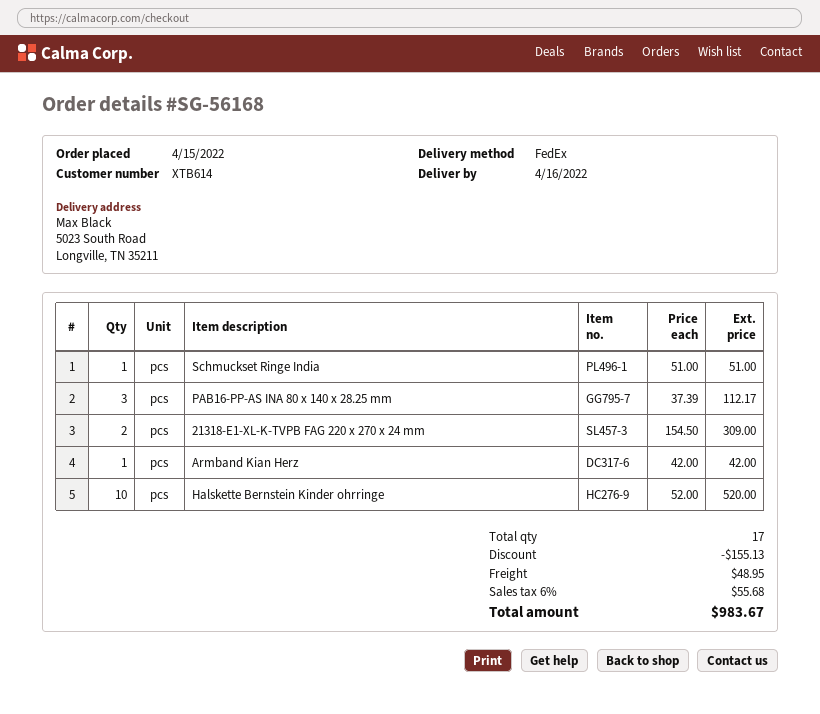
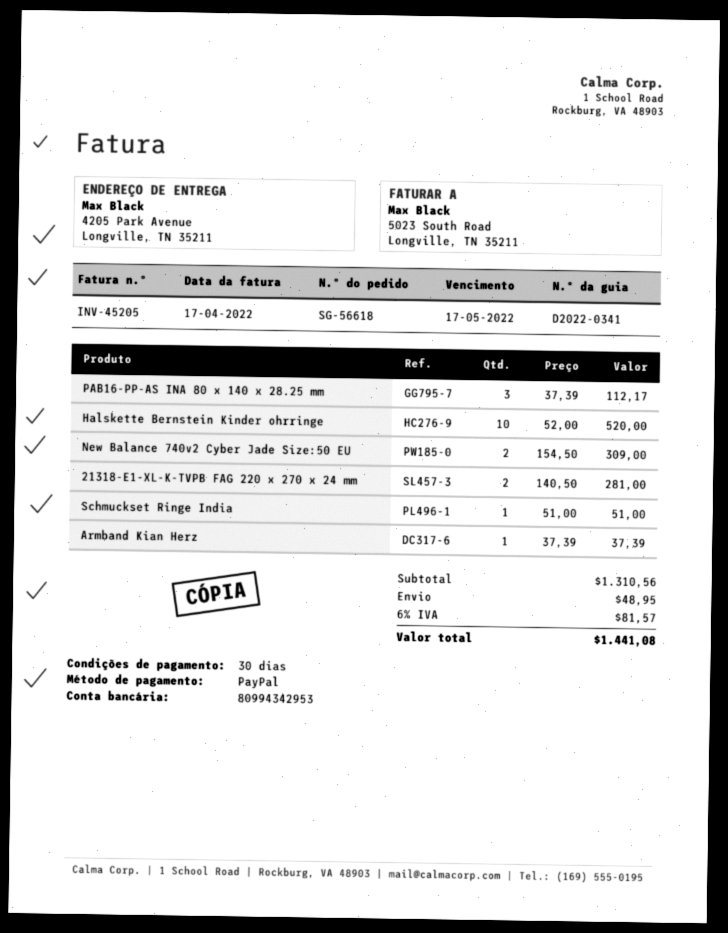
order number: SG-56168 -> SG-56618
ship to: 5023 South Road, Longville, TN 35211 -> 4205 Park Avenue, Longville, TN 35211
21318-E1-XL-K-TVPB FAG 220 x 270 x 24 mm: 2 x 154.50 = 309.00 -> 2 x 140.50 = 281.00
Armband Kian Herz: 1 x 42.00 = 42.00 -> 1 x 37.39 = 37.39
New Balance 740v2 Cyber Jade Size:50 EU: none -> 2 x 154.50 = 309.00
discount: 155.13 -> none
tax: 6% = 55.68 -> 6% = 81.57
total: 983.67 -> 1441.08

